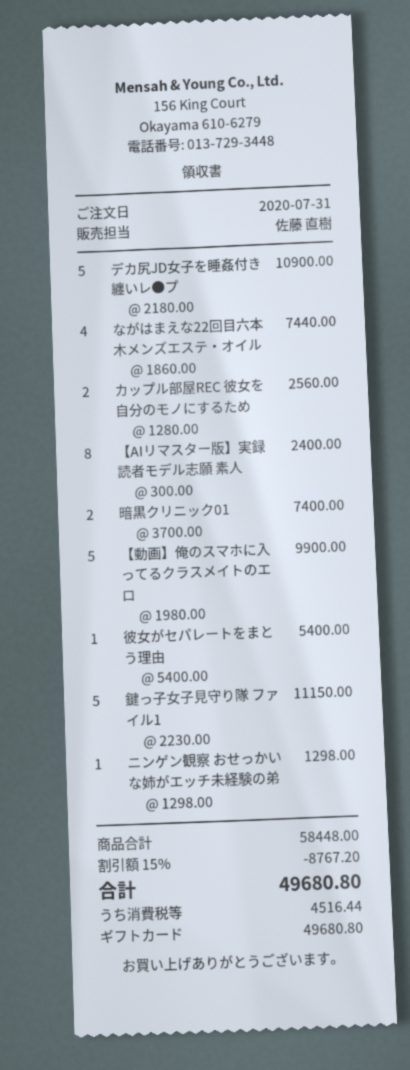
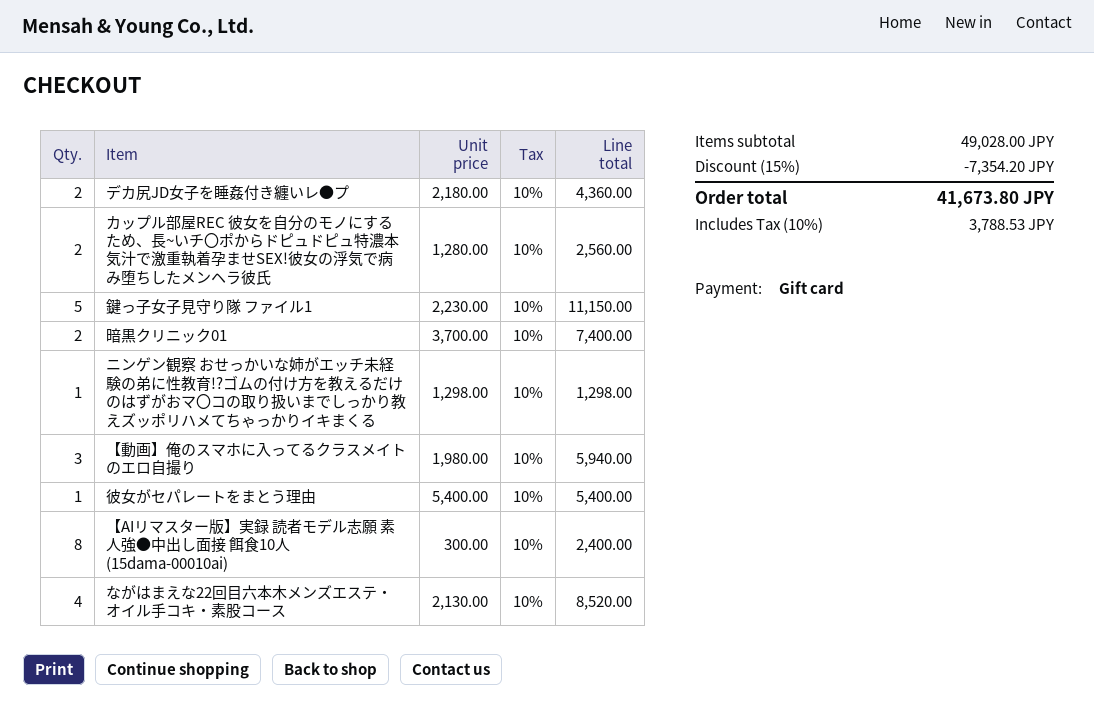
デカ尻JD女子を睡姦付き纏いレ●プ: 5 x 2180.00 = 10900.00 -> 2 x 2180.00 = 4360.00
ながはまえな22回目六本木メンズエステ・オイル: 4 x 1860.00 = 7440.00 -> 4 x 2130.00 = 8520.00
【動画】俺のスマホに入ってるクラスメイトのエロ: 5 x 1980.00 = 9900.00 -> 3 x 1980.00 = 5940.00
subtotal: 58448.00 -> 49028.00
discount: 15% = 8767.20 -> 15% = 7354.20
tax: 4516.44 -> 3788.53
total: 49680.80 -> 41673.80

